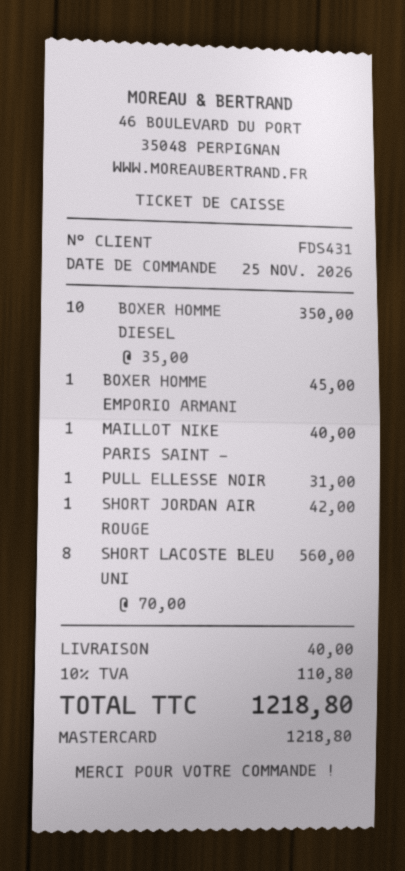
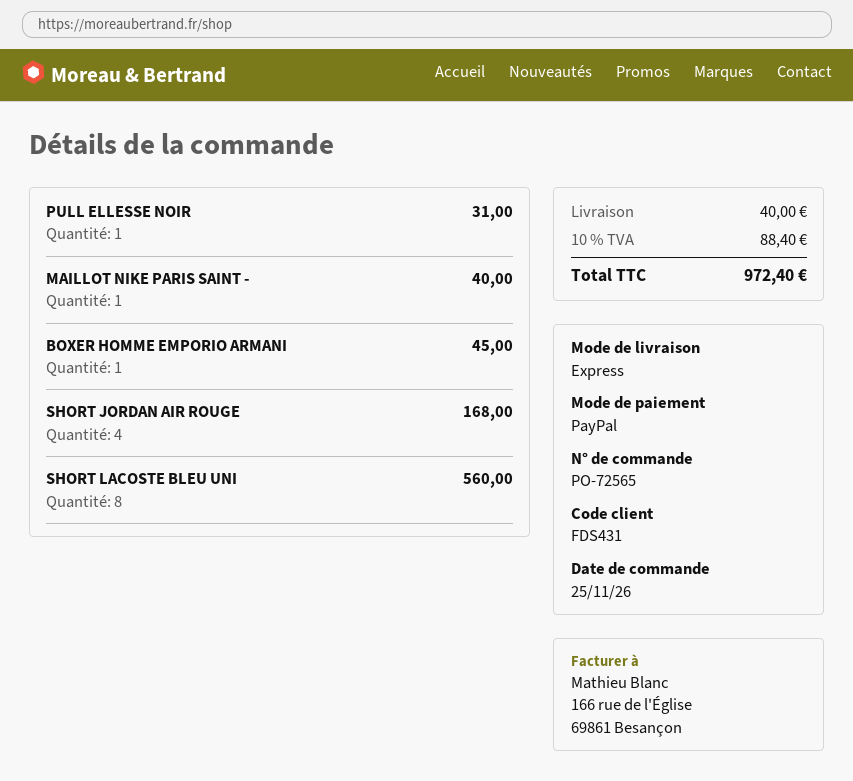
payment method: Mastercard -> PayPal
BOXER HOMME DIESEL: 10 for 350.00 -> none
SHORT JORDAN AIR ROUGE: 1 for 42.00 -> 4 for 168.00
tax: 10% = 110.80 -> 10% = 88.40
total: 1218.80 -> 972.40

